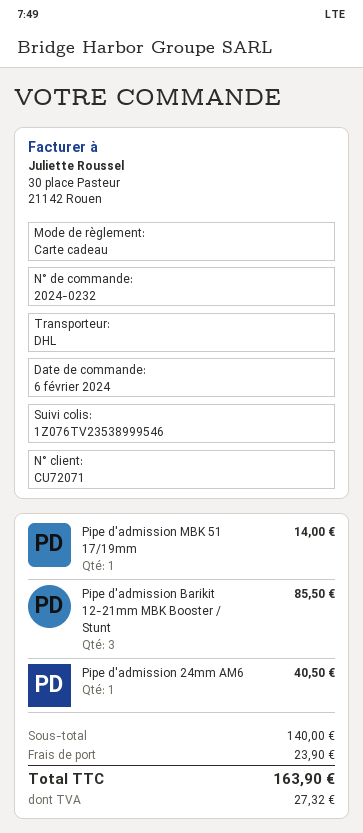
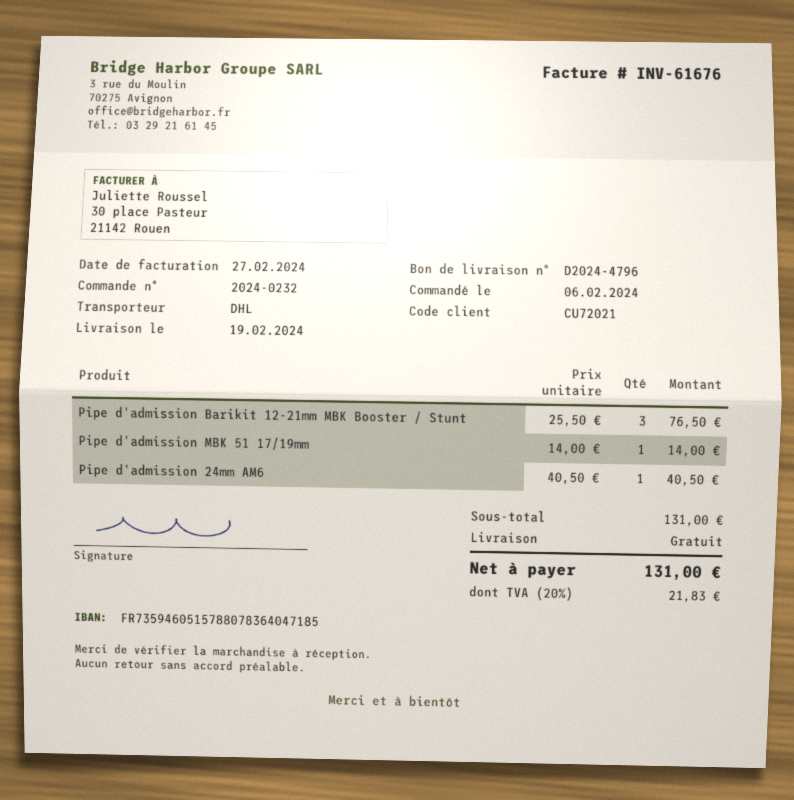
customer number: CU72071 -> CU72021
Pipe d'admission Barikit 12-21mm MBK Booster / Stunt: 3 for 85.50 -> 3 for 76.50
subtotal: 140.00 -> 131.00
shipping: 23.90 -> 0.00
tax: 27.32 -> 21.83
total: 163.90 -> 131.00

